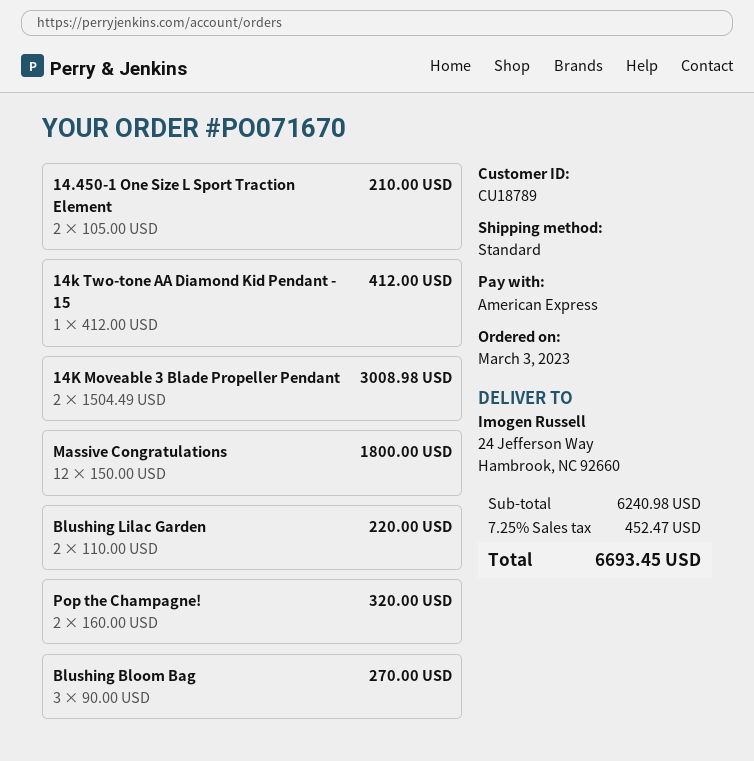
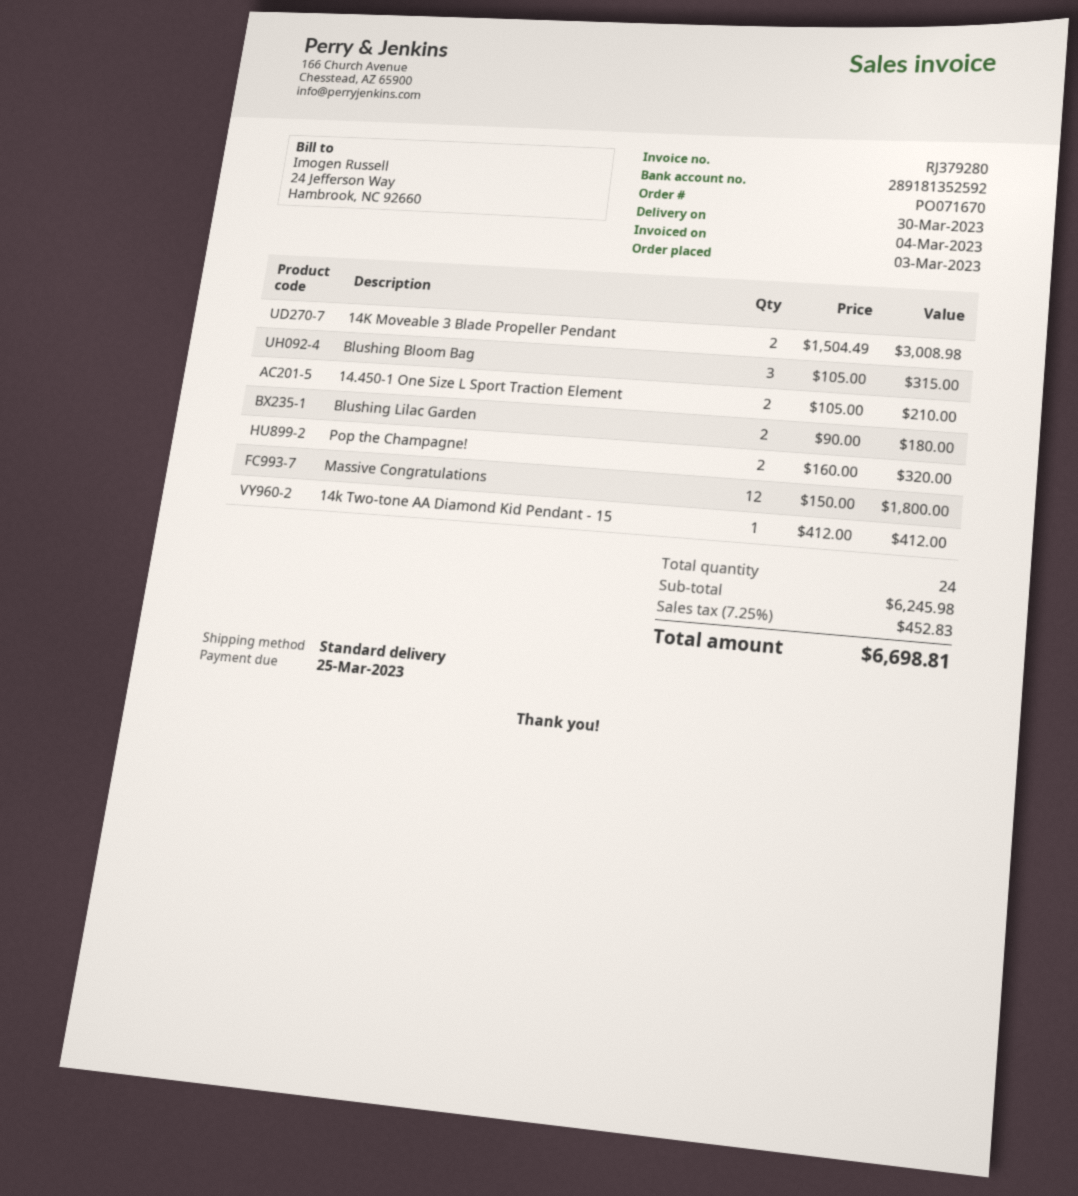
Blushing Lilac Garden: 2 x 110.00 = 220.00 -> 2 x 90.00 = 180.00
Blushing Bloom Bag: 3 x 90.00 = 270.00 -> 3 x 105.00 = 315.00
subtotal: 6240.98 -> 6245.98
tax: 7.25% = 452.47 -> 7.25% = 452.83
total: 6693.45 -> 6698.81

